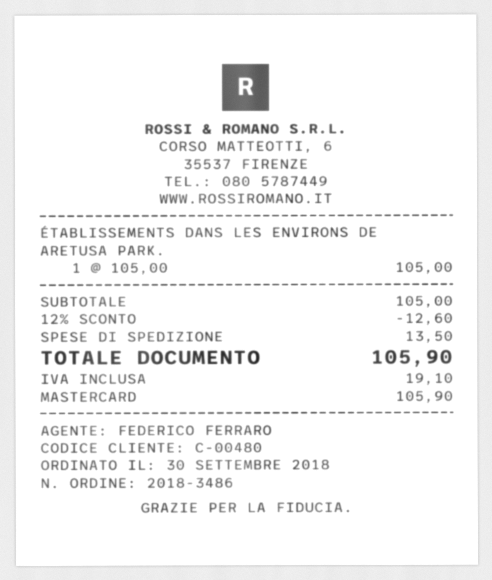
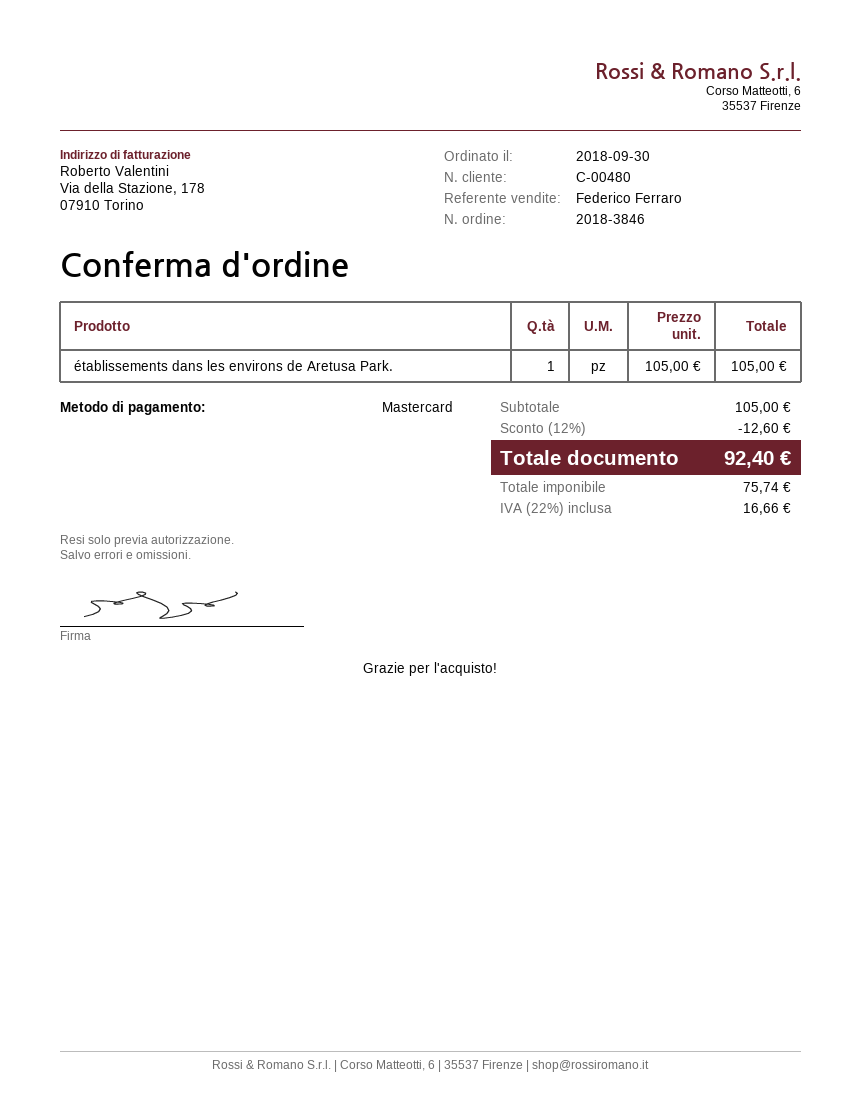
order number: 2018-3486 -> 2018-3846
shipping: 13.50 -> none
tax: 19.10 -> 16.66
total: 105.90 -> 92.40

